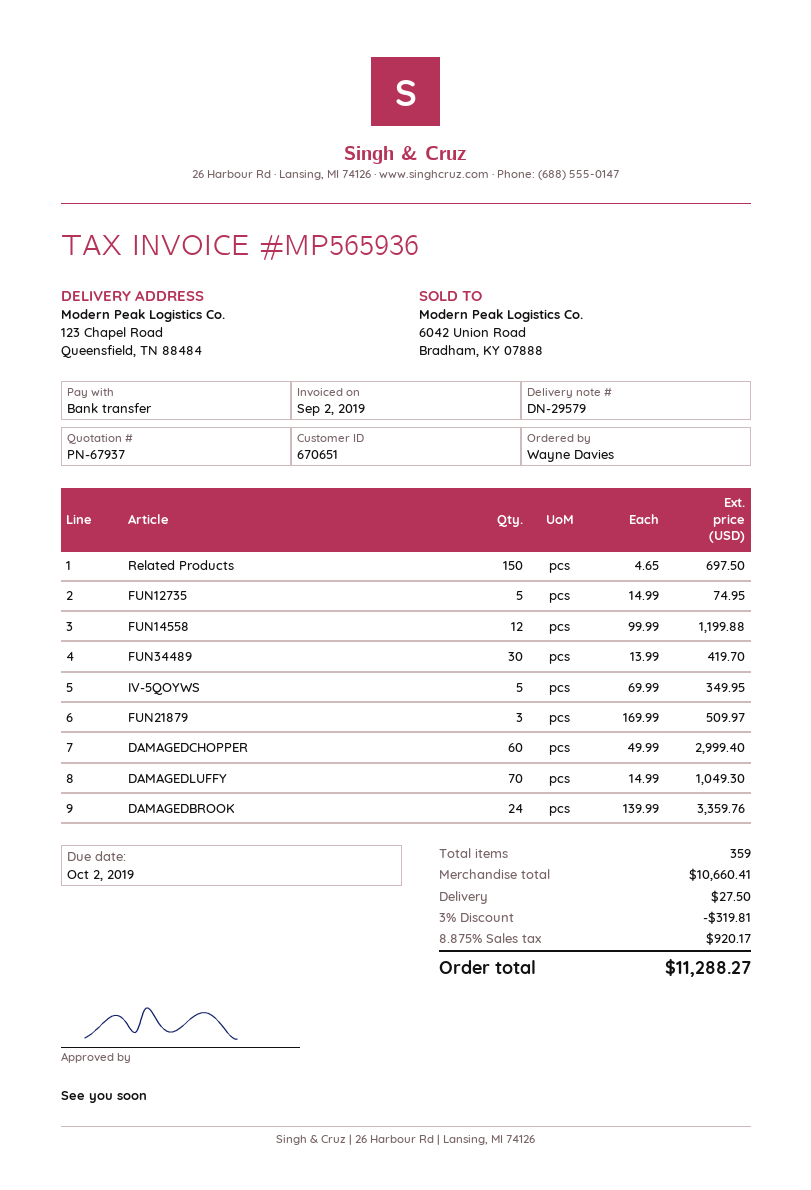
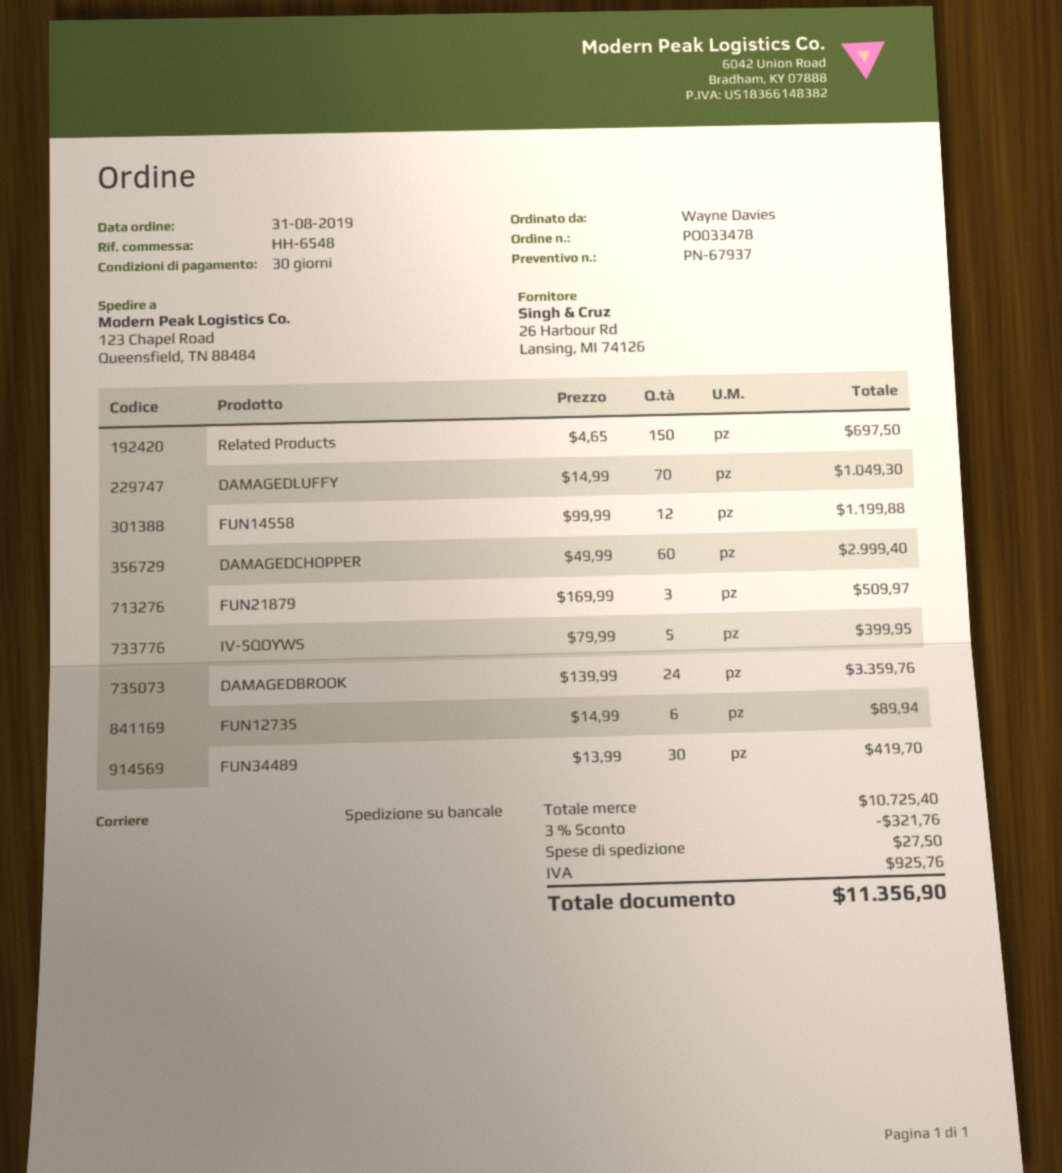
FUN12735: 5 x 14.99 = 74.95 -> 6 x 14.99 = 89.94
IV-5QOYWS: 5 x 69.99 = 349.95 -> 5 x 79.99 = 399.95
subtotal: 10660.41 -> 10725.40
discount: 3% = 319.81 -> 3% = 321.76
tax: 920.17 -> 925.76
total: 11288.27 -> 11356.90

